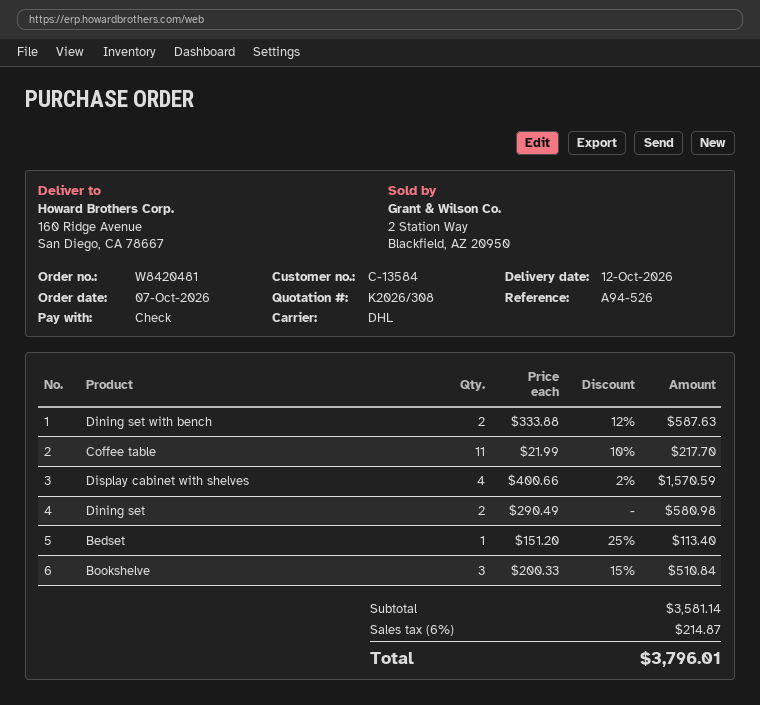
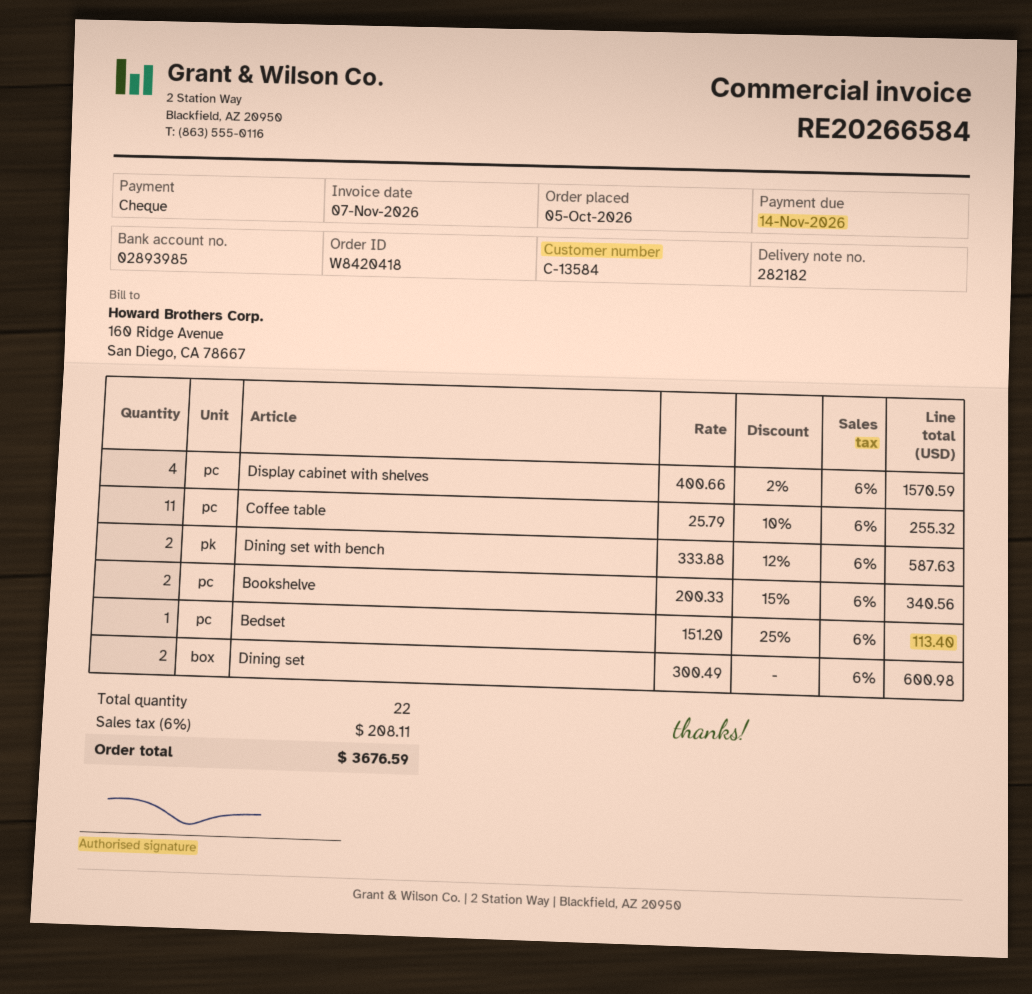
order number: W8420481 -> W8420418
order date: 2026-10-07 -> 2026-10-05
Coffee table: 11 x 21.99 - 10% = 217.70 -> 11 x 25.79 - 10% = 255.32
Dining set: 2 x 290.49 = 580.98 -> 2 x 300.49 = 600.98
Bookshelve: 3 x 200.33 - 15% = 510.84 -> 2 x 200.33 - 15% = 340.56
tax: 6% = 214.87 -> 6% = 208.11
total: 3796.01 -> 3676.59

